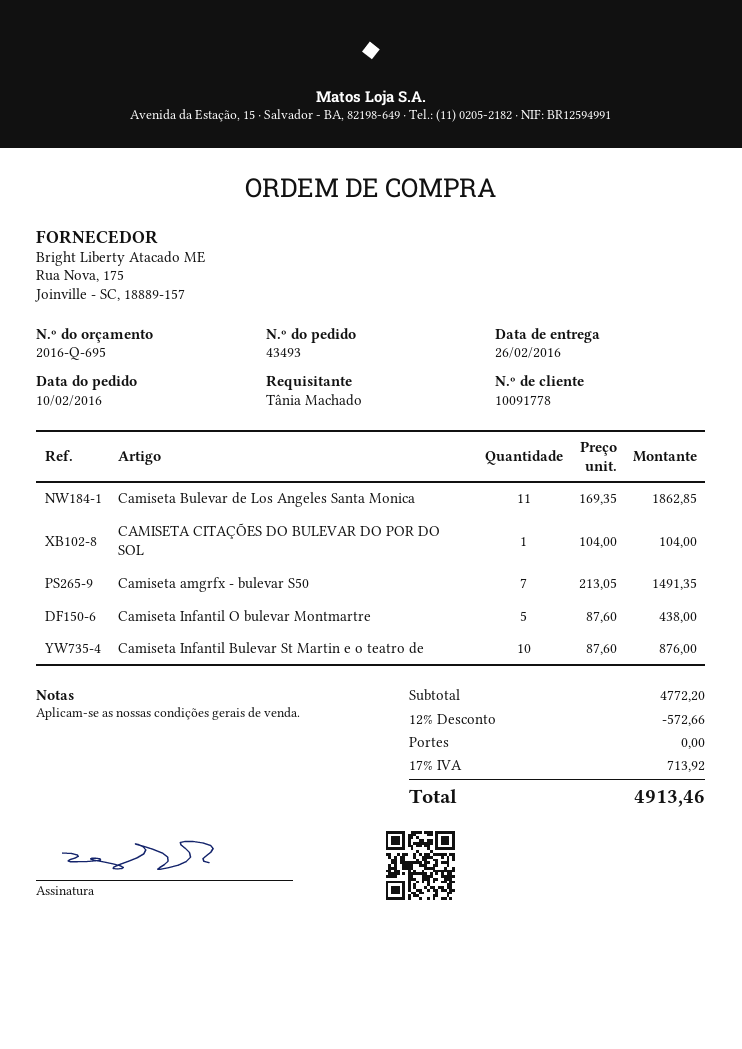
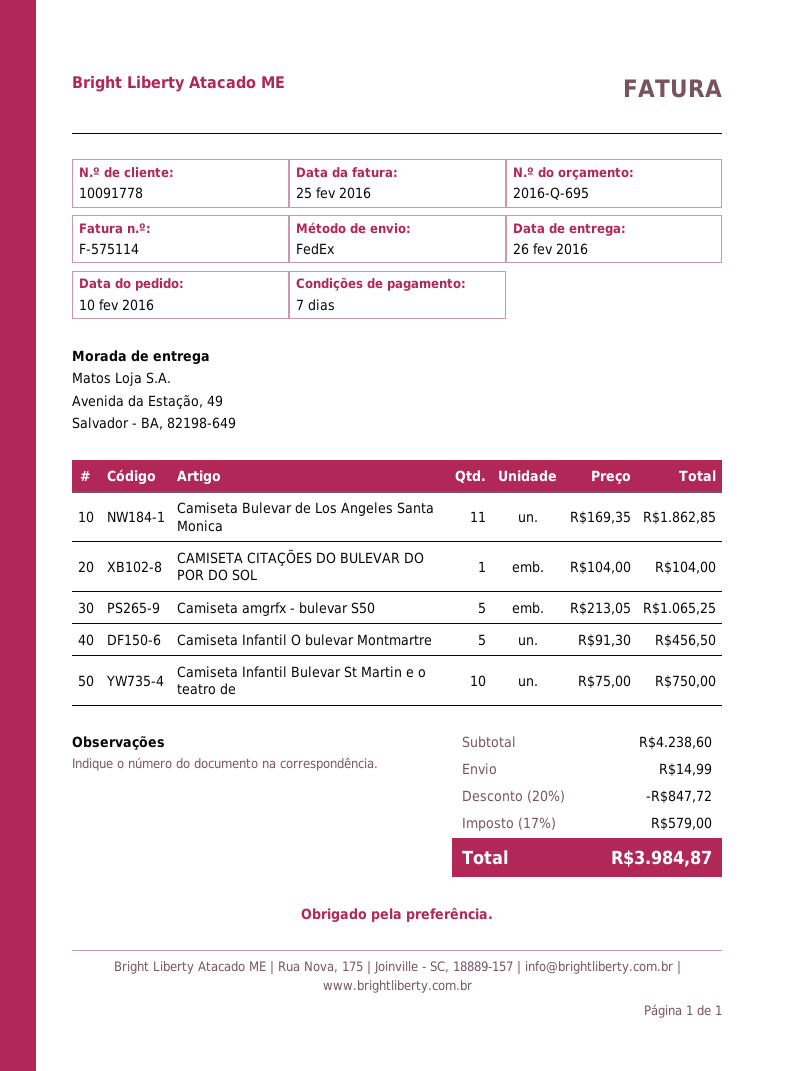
Camiseta amgrfx - bulevar S50: 7 x 213.05 = 1491.35 -> 5 x 213.05 = 1065.25
Camiseta Infantil O bulevar Montmartre: 5 x 87.60 = 438.00 -> 5 x 91.30 = 456.50
Camiseta Infantil Bulevar St Martin e o teatro de: 10 x 87.60 = 876.00 -> 10 x 75.00 = 750.00
subtotal: 4772.20 -> 4238.60
discount: 12% = 572.66 -> 20% = 847.72
shipping: 0.00 -> 14.99
tax: 17% = 713.92 -> 17% = 579.00
total: 4913.46 -> 3984.87

